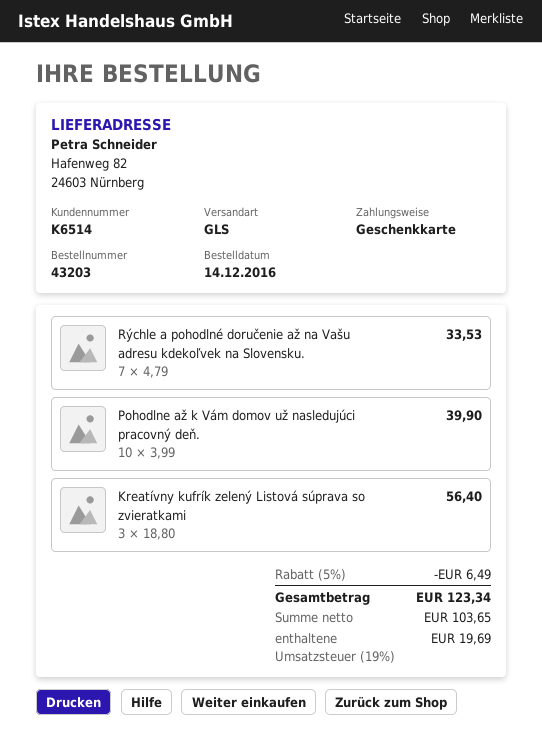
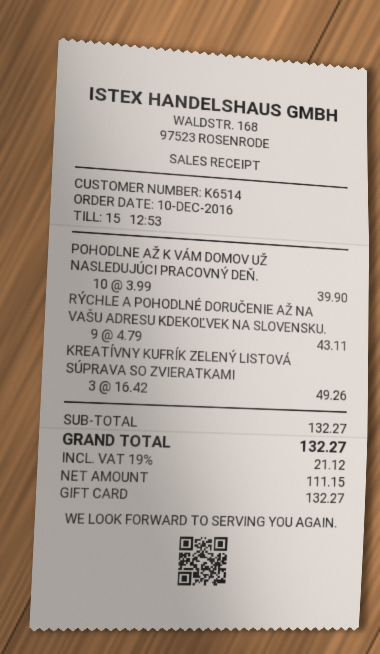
order date: 2016-12-14 -> 2016-12-10
Rýchle a pohodlné doručenie až na Vašu adresu kdekoľvek na Slovensku.: 7 x 4.79 = 33.53 -> 9 x 4.79 = 43.11
Kreatívny kufrík zelený Listová súprava so zvieratkami: 3 x 18.80 = 56.40 -> 3 x 16.42 = 49.26
discount: 5% = 6.49 -> none
net: 103.65 -> 111.15
tax: 19% = 19.69 -> 19% = 21.12
total: 123.34 -> 132.27

